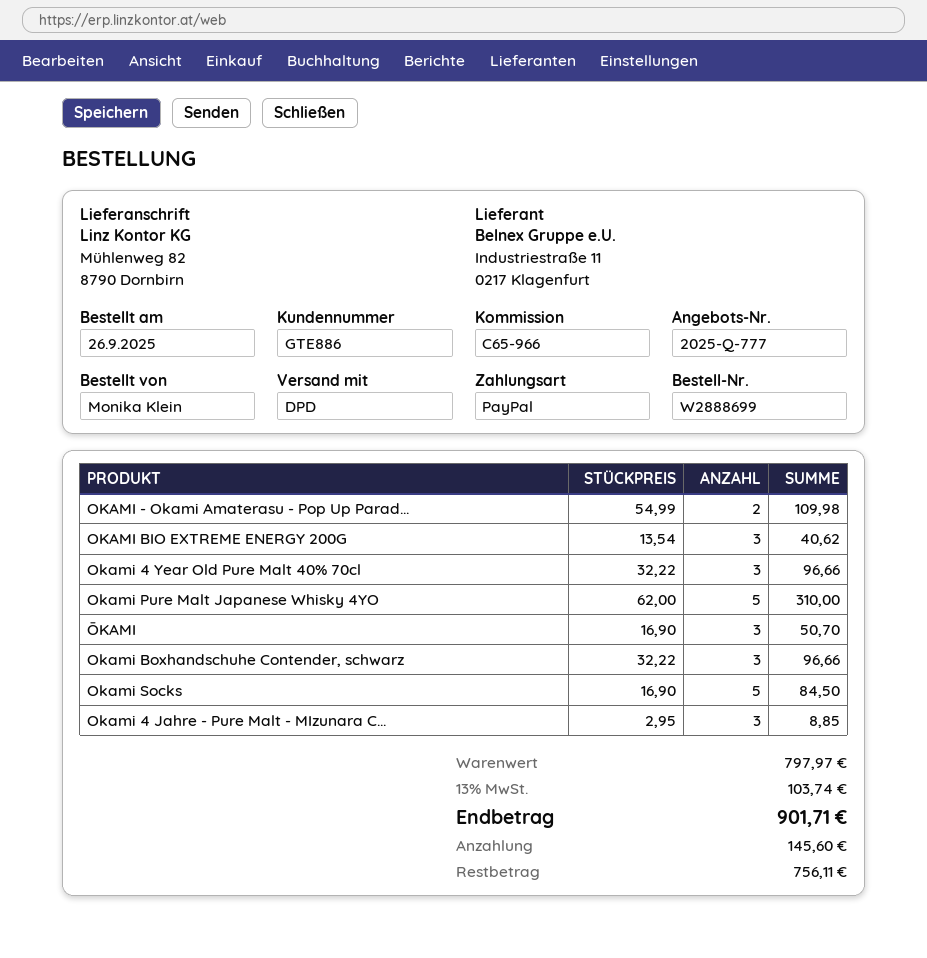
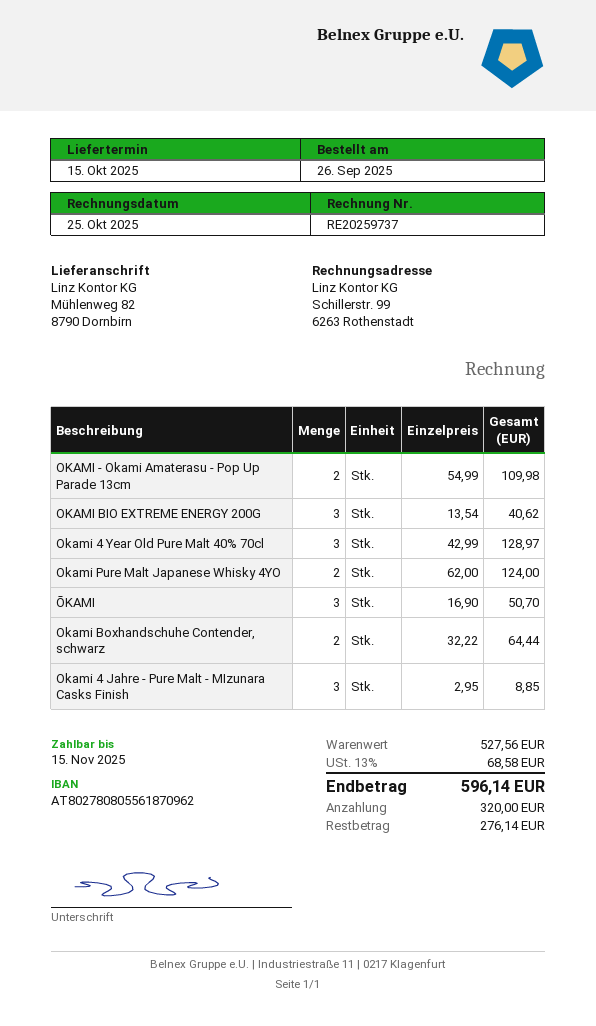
Okami 4 Year Old Pure Malt 40% 70cl: 3 x 32.22 = 96.66 -> 3 x 42.99 = 128.97
Okami Pure Malt Japanese Whisky 4YO: 5 x 62.00 = 310.00 -> 2 x 62.00 = 124.00
Okami Boxhandschuhe Contender, schwarz: 3 x 32.22 = 96.66 -> 2 x 32.22 = 64.44
Okami Socks: 5 x 16.90 = 84.50 -> none
subtotal: 797.97 -> 527.56
tax: 13% = 103.74 -> 13% = 68.58
total: 901.71 -> 596.14
deposit: 145.60 -> 320.00
balance: 756.11 -> 276.14

